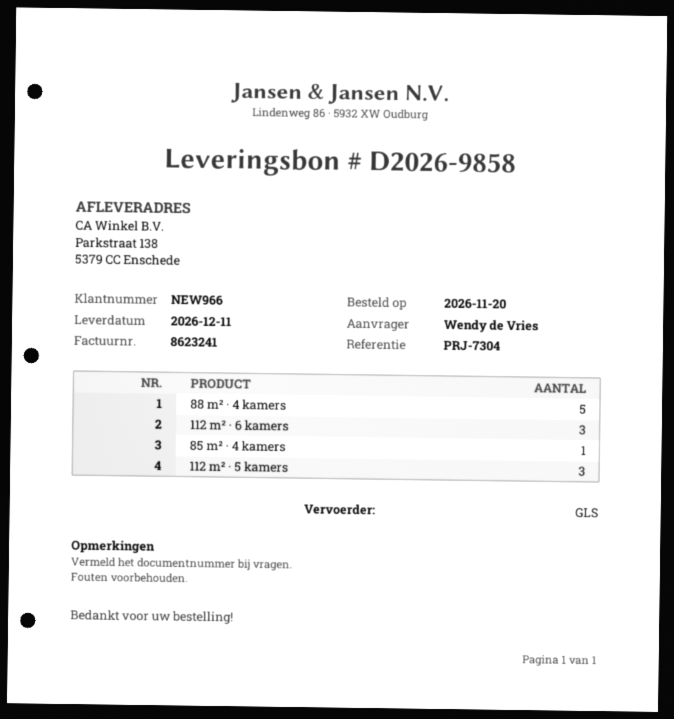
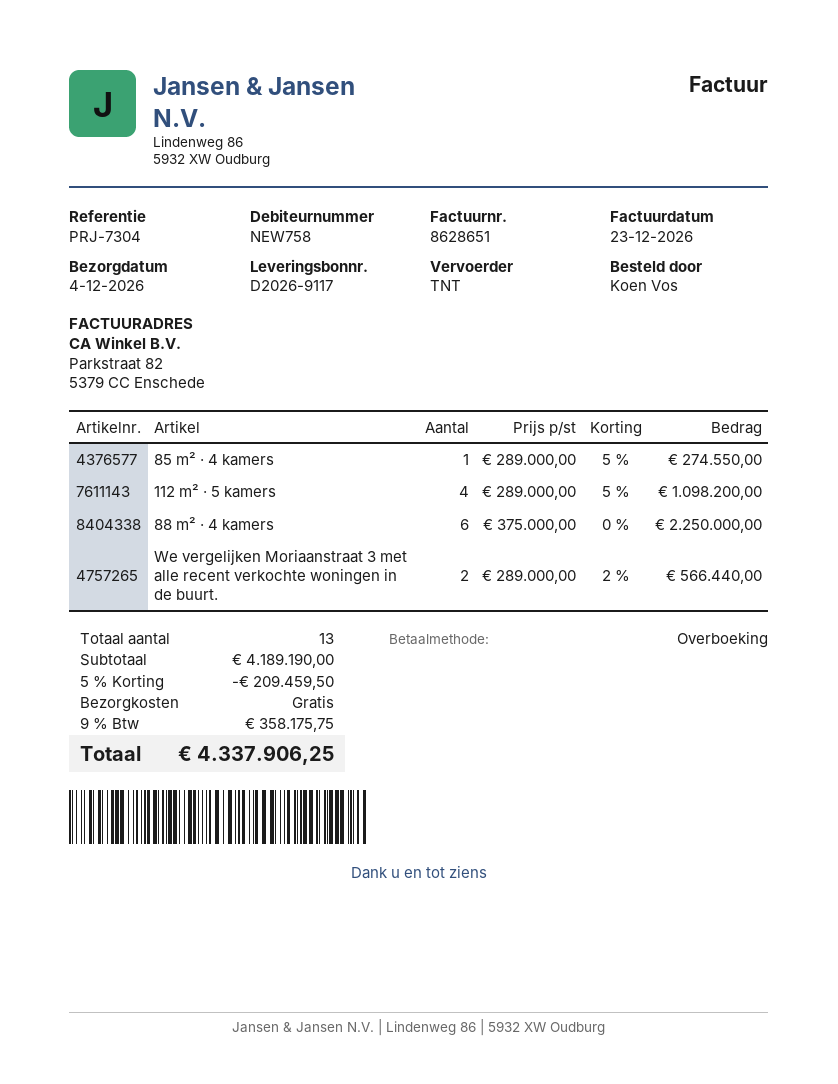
delivery note number: D2026-9858 -> D2026-9117
delivery date: 2026-12-11 -> 2026-12-04
invoice number: 8623241 -> 8628651
customer number: NEW966 -> NEW758
ordered by: Wendy de Vries -> Koen Vos
shipping method: GLS -> TNT
88 m² · 4 kamers: 5 -> 6
112 m² · 6 kamers: 3 -> none
112 m² · 5 kamers: 3 -> 4
We vergelijken Moriaanstraat 3 met alle recent verkochte woningen in de buurt.: none -> 2

